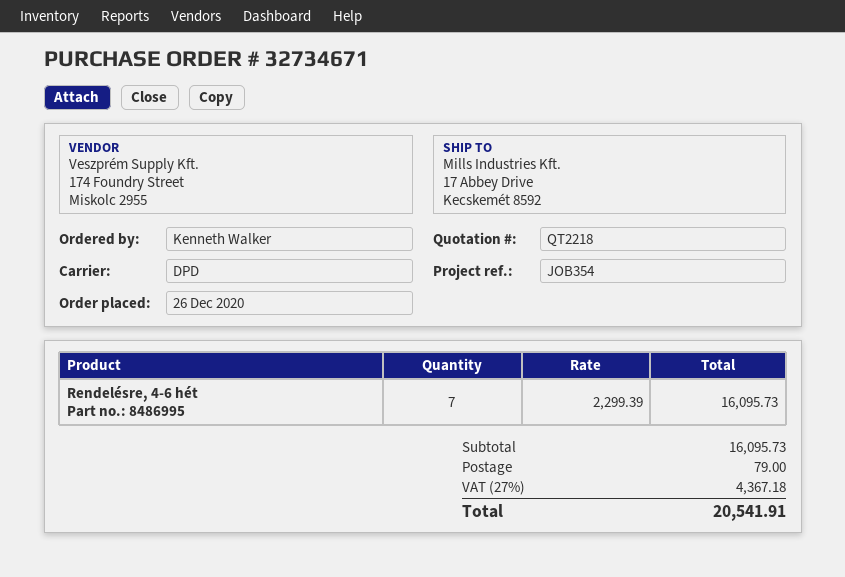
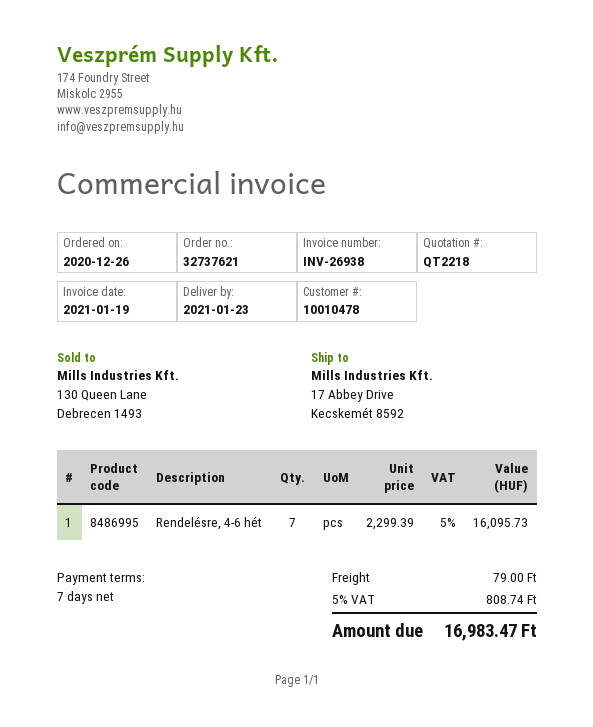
order number: 32734671 -> 32737621
tax: 27% = 4367.18 -> 5% = 808.74
total: 20541.91 -> 16983.47

